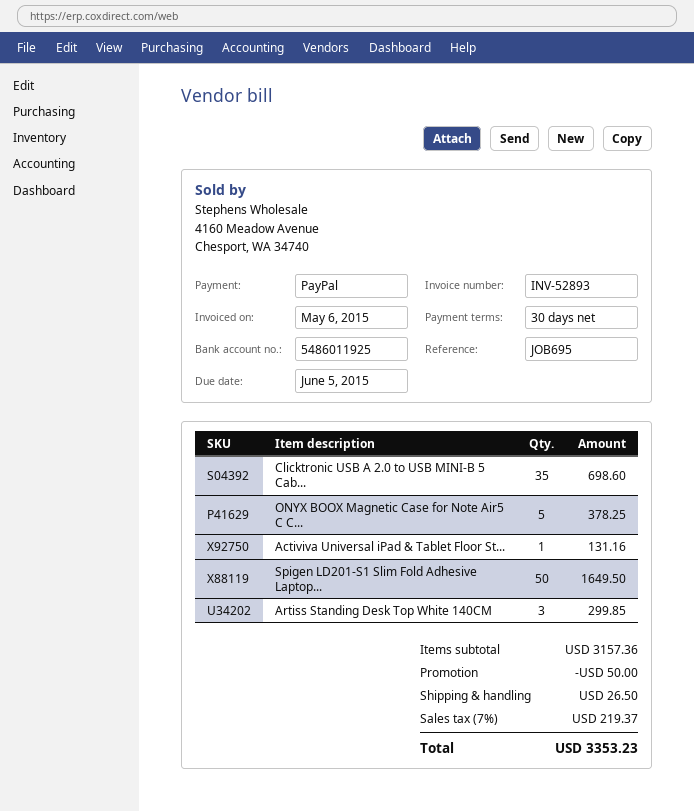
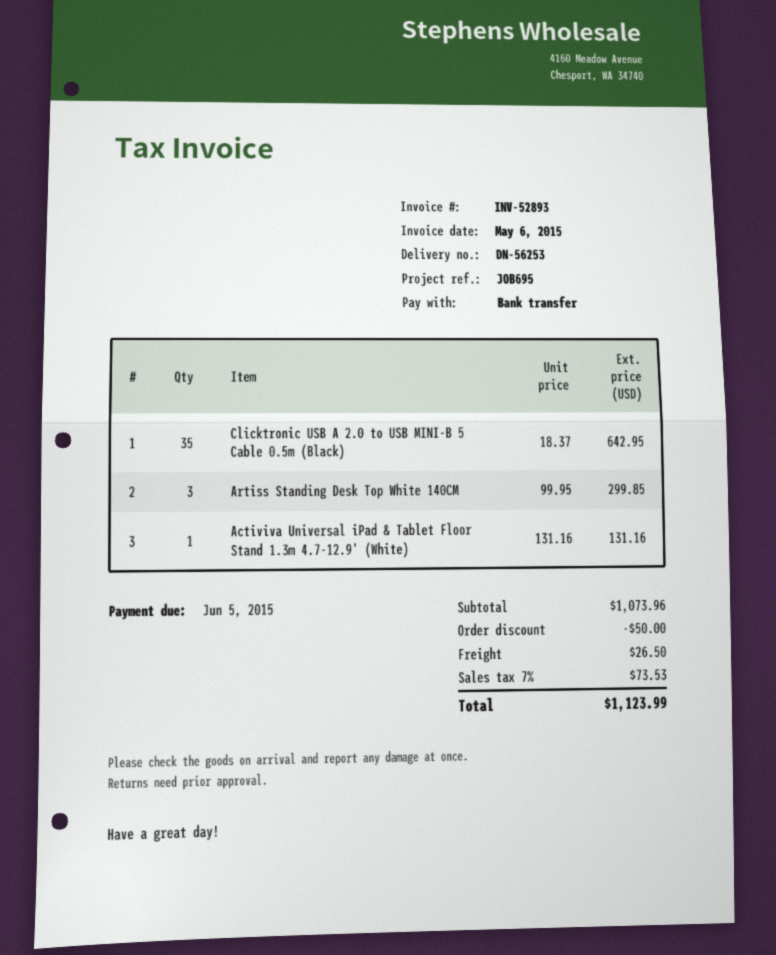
payment method: PayPal -> bank transfer
Clicktronic USB A 2.0 to USB MINI-B 5 Cab...: 35 for 698.60 -> 35 for 642.95
ONYX BOOX Magnetic Case for Note Air5 C C...: 5 for 378.25 -> none
Spigen LD201-S1 Slim Fold Adhesive Laptop...: 50 for 1649.50 -> none
subtotal: 3157.36 -> 1073.96
tax: 7% = 219.37 -> 7% = 73.53
total: 3353.23 -> 1123.99

